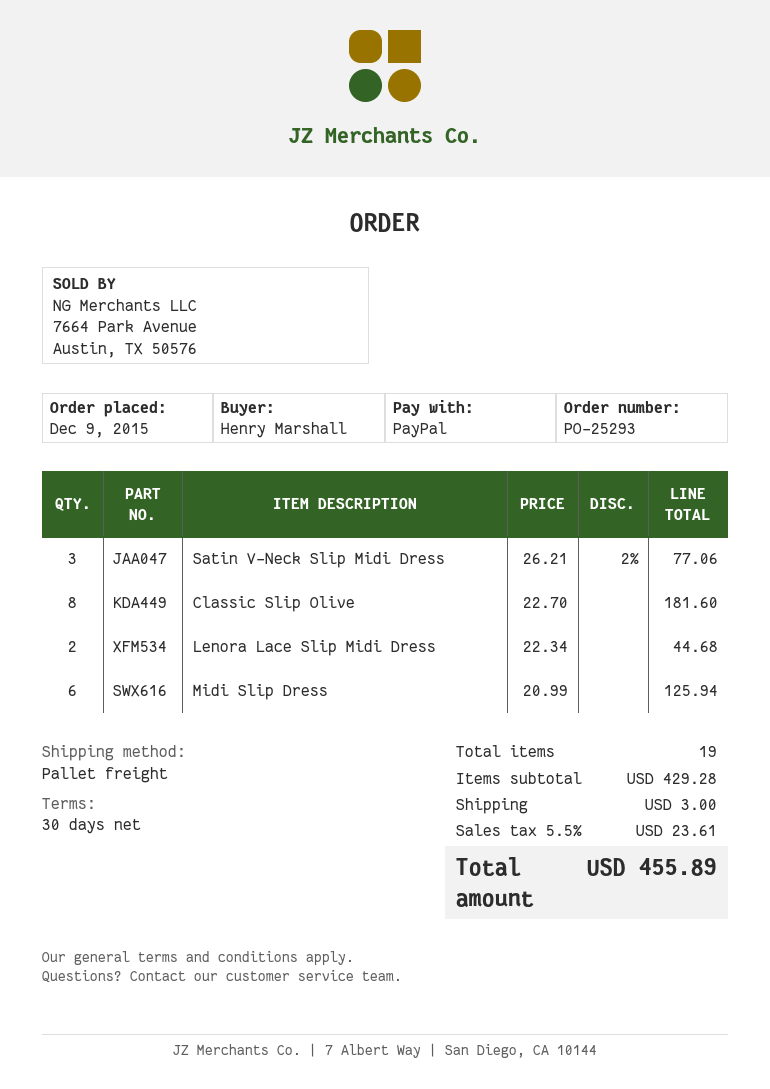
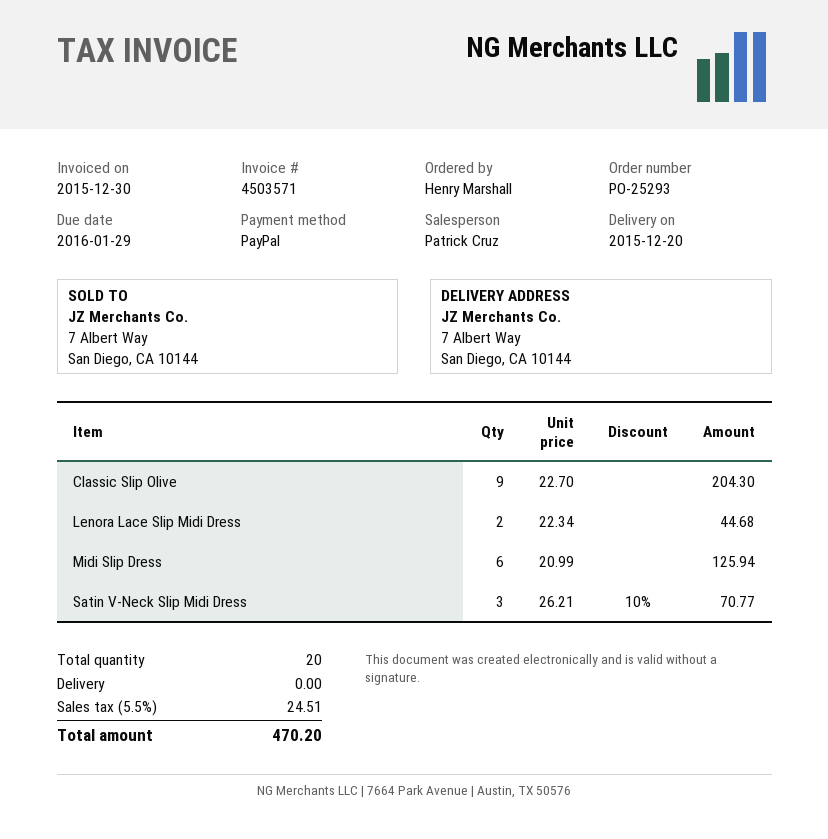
Satin V-Neck Slip Midi Dress: 3 x 26.21 - 2% = 77.06 -> 3 x 26.21 - 10% = 70.77
Classic Slip Olive: 8 x 22.70 = 181.60 -> 9 x 22.70 = 204.30
total quantity: 19 -> 20
shipping: 3.00 -> 0.00
tax: 5.5% = 23.61 -> 5.5% = 24.51
total: 455.89 -> 470.20

